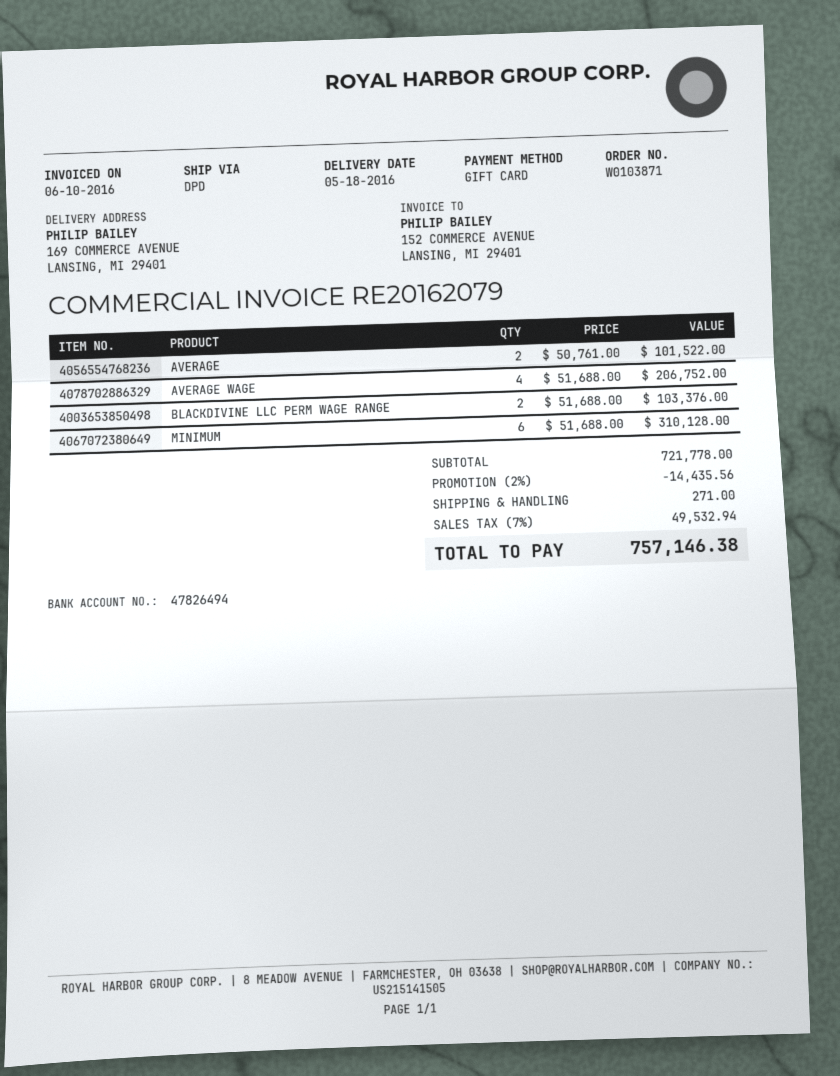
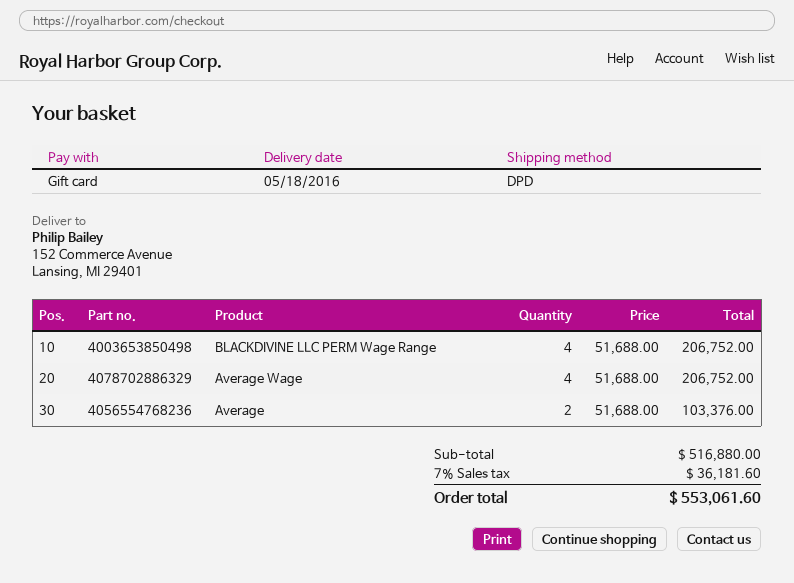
ship to: 169 COMMERCE AVENUE, LANSING, MI 29401 -> 152 Commerce Avenue, Lansing, MI 29401
AVERAGE: 2 x 50761.00 = 101522.00 -> 2 x 51688.00 = 103376.00
BLACKDIVINE LLC PERM WAGE RANGE: 2 x 51688.00 = 103376.00 -> 4 x 51688.00 = 206752.00
MINIMUM: 6 x 51688.00 = 310128.00 -> none
subtotal: 721778.00 -> 516880.00
discount: 2% = 14435.56 -> none
shipping: 271.00 -> none
tax: 7% = 49532.94 -> 7% = 36181.60
total: 757146.38 -> 553061.60

